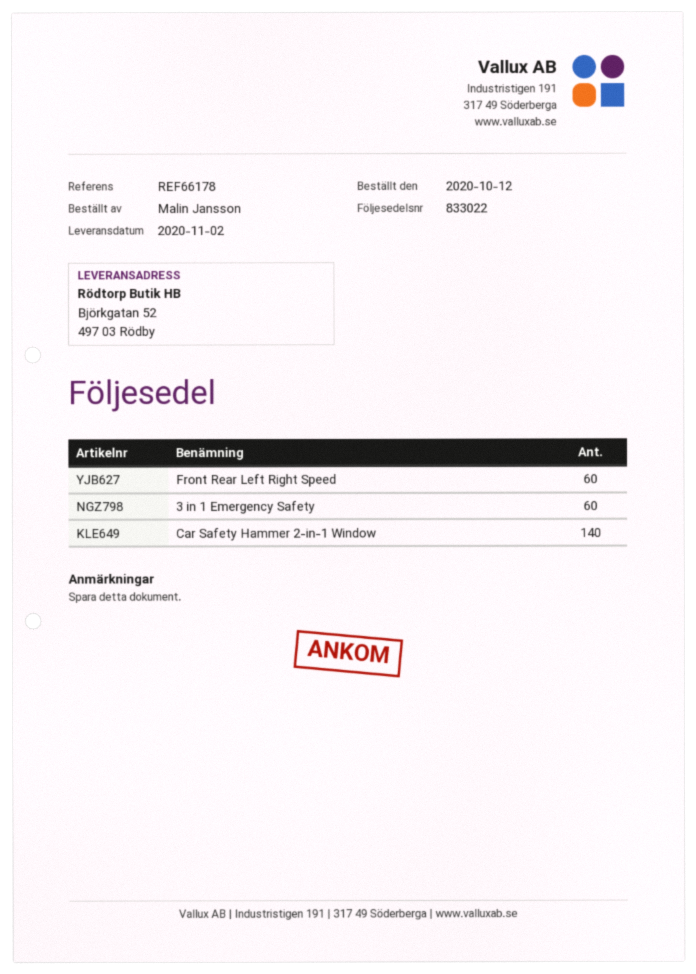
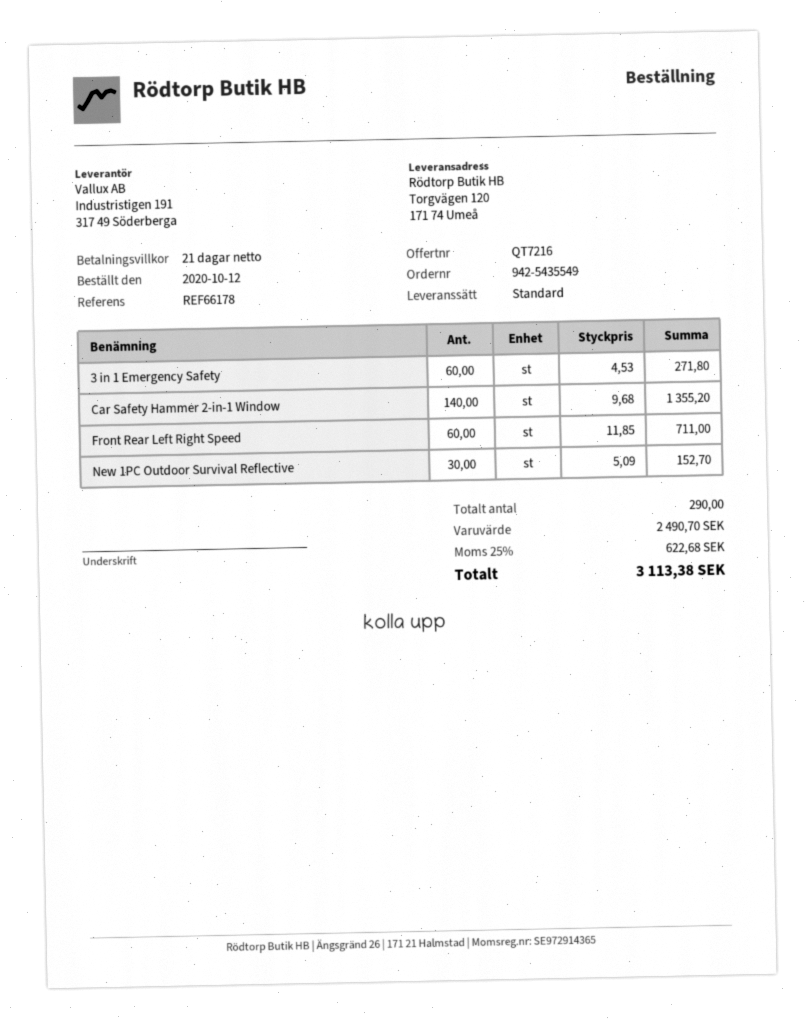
ship to: Björkgatan 52, 497 03 Rödby -> Torgvägen 120, 171 74 Umeå
New 1PC Outdoor Survival Reflective: none -> 30

